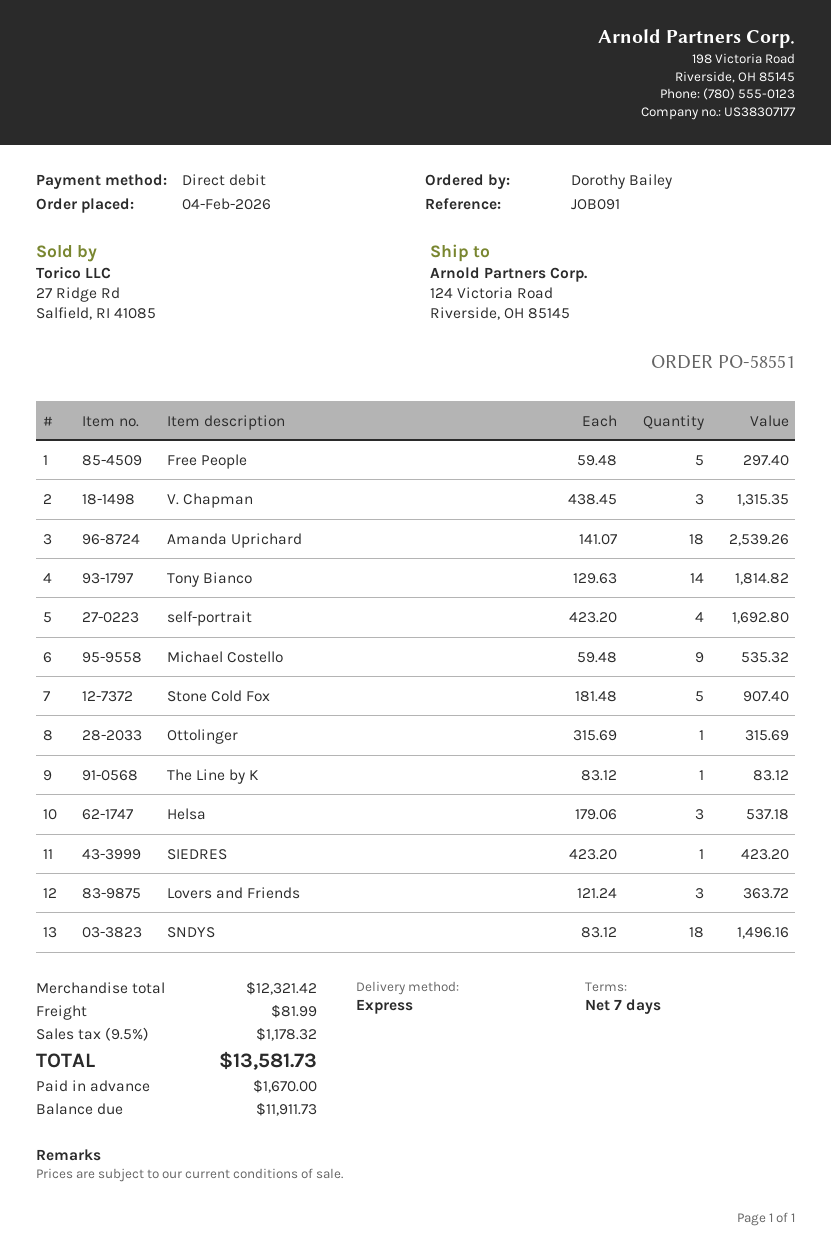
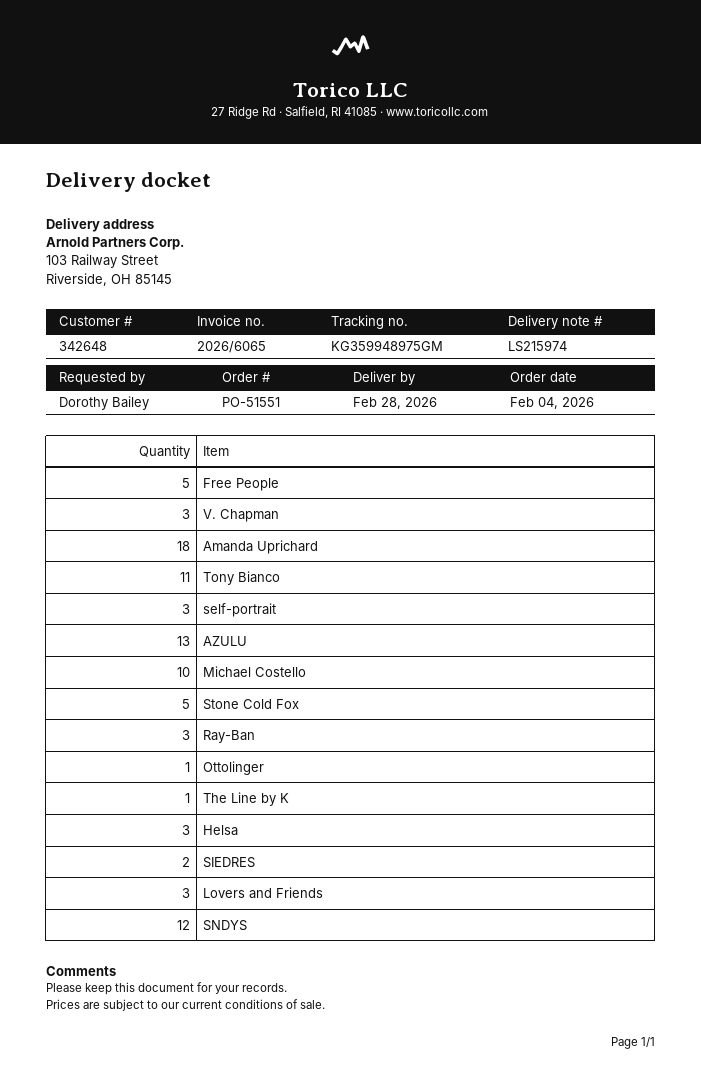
order number: PO-58551 -> PO-51551
ship to: 124 Victoria Road, Riverside, OH 85145 -> 103 Railway Street, Riverside, OH 85145
Tony Bianco: 14 -> 11
self-portrait: 4 -> 3
Michael Costello: 9 -> 10
SIEDRES: 1 -> 2
SNDYS: 18 -> 12
AZULU: none -> 13
Ray-Ban: none -> 3

